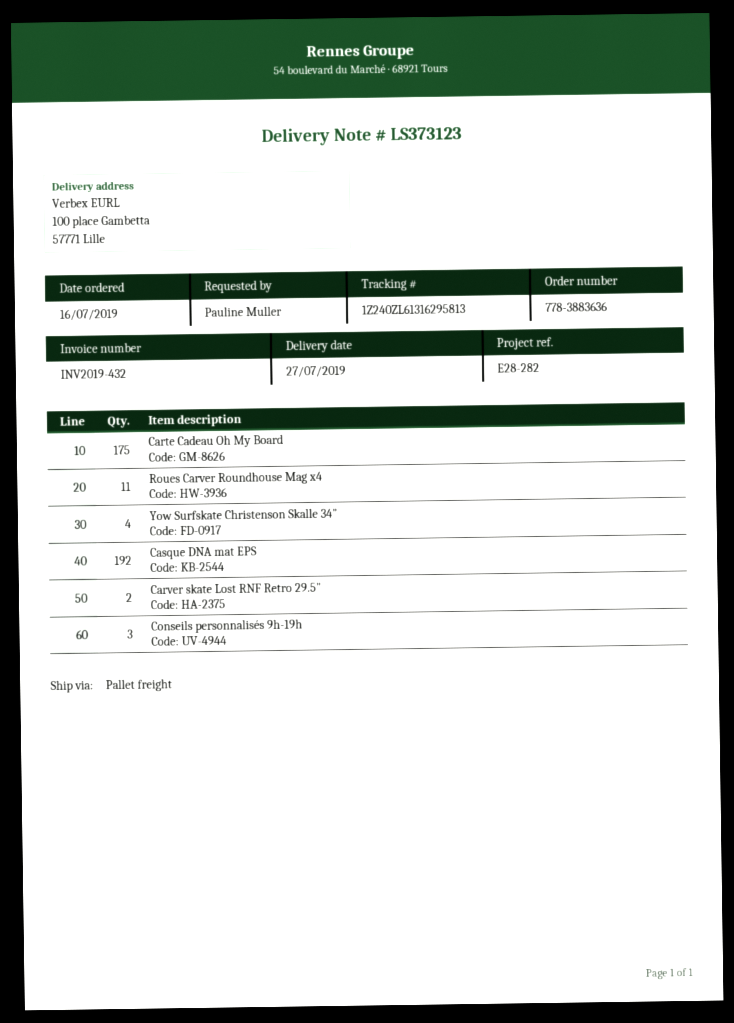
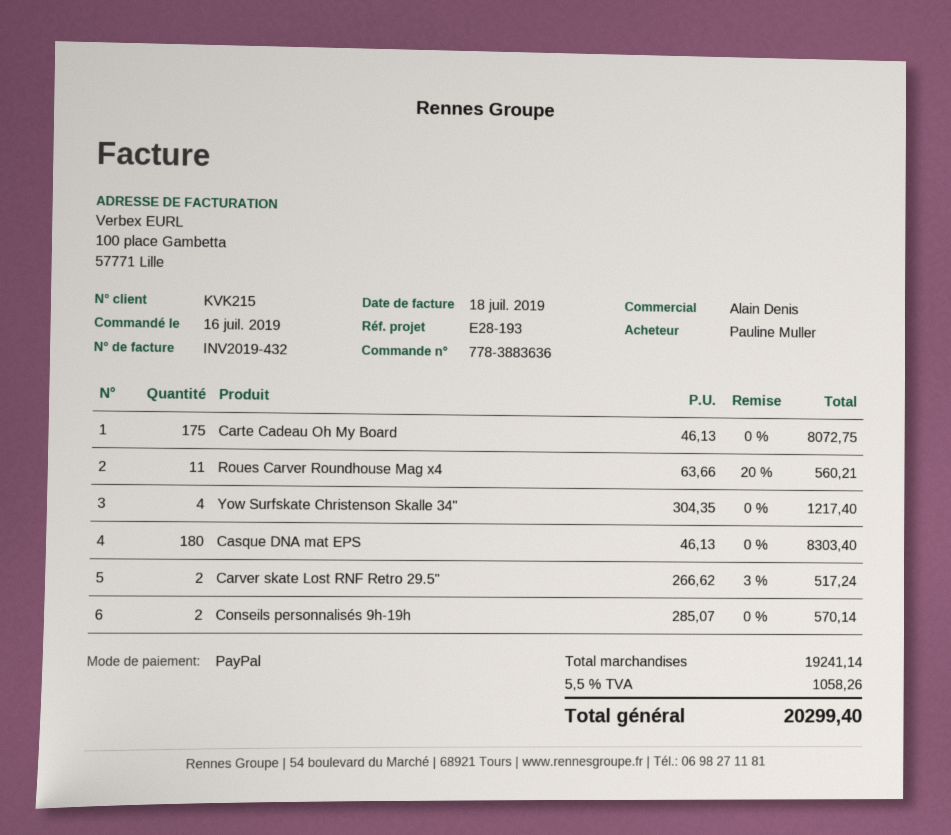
reference: E28-282 -> E28-193
Casque DNA mat EPS: 192 -> 180
Conseils personnalisés 9h-19h: 3 -> 2

